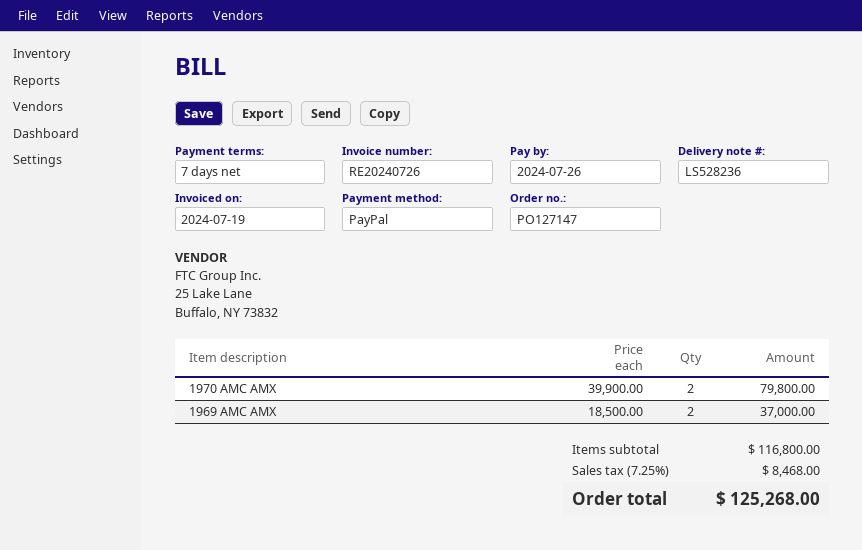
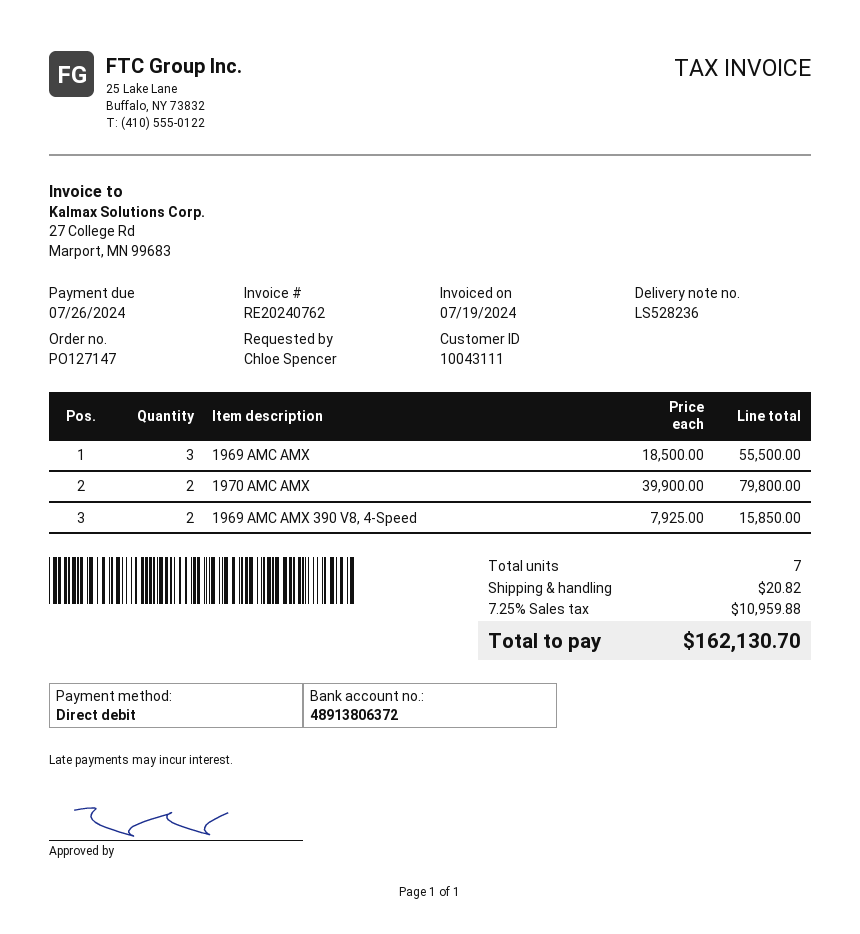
invoice number: RE20240726 -> RE20240762
payment method: PayPal -> direct debit
1969 AMC AMX: 2 x 18500.00 = 37000.00 -> 3 x 18500.00 = 55500.00
1969 AMC AMX 390 V8, 4-Speed: none -> 2 x 7925.00 = 15850.00
shipping: none -> 20.82
tax: 7.25% = 8468.00 -> 7.25% = 10959.88
total: 125268.00 -> 162130.70

